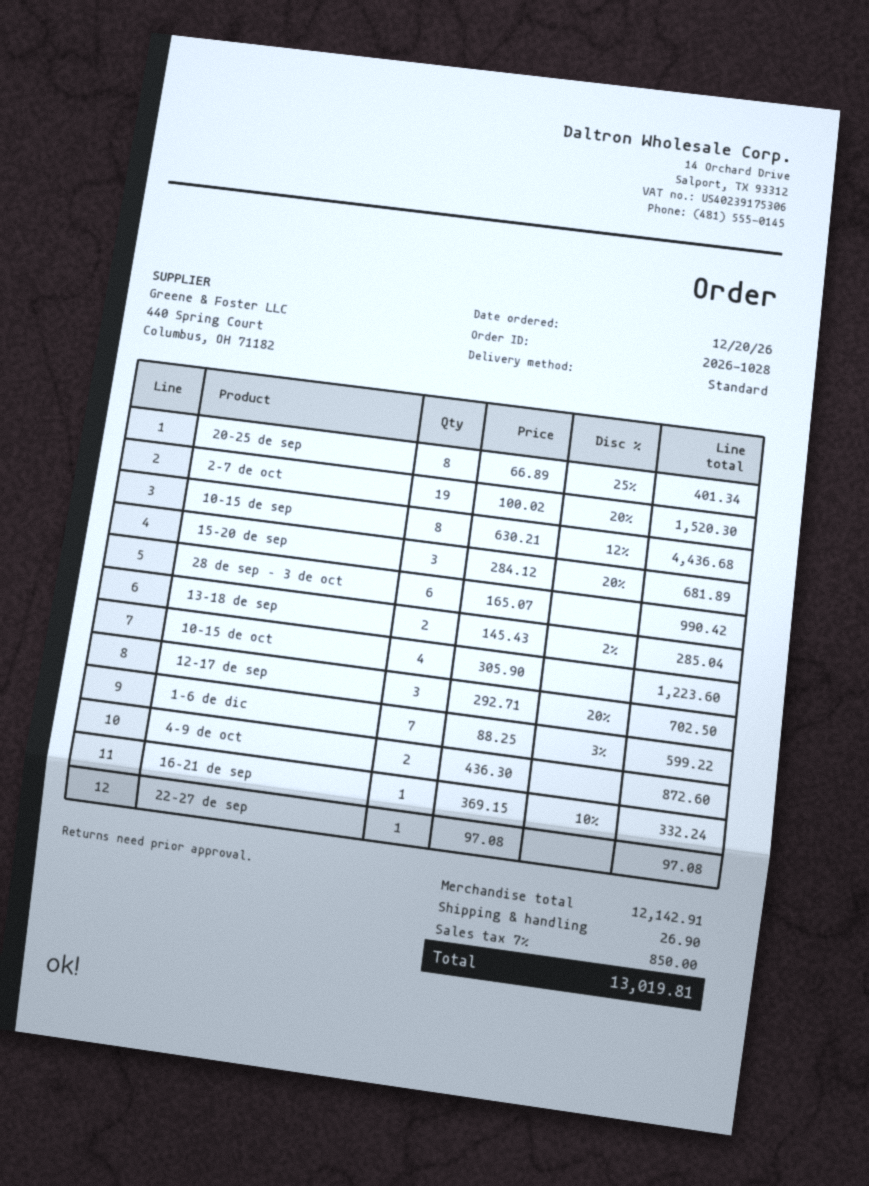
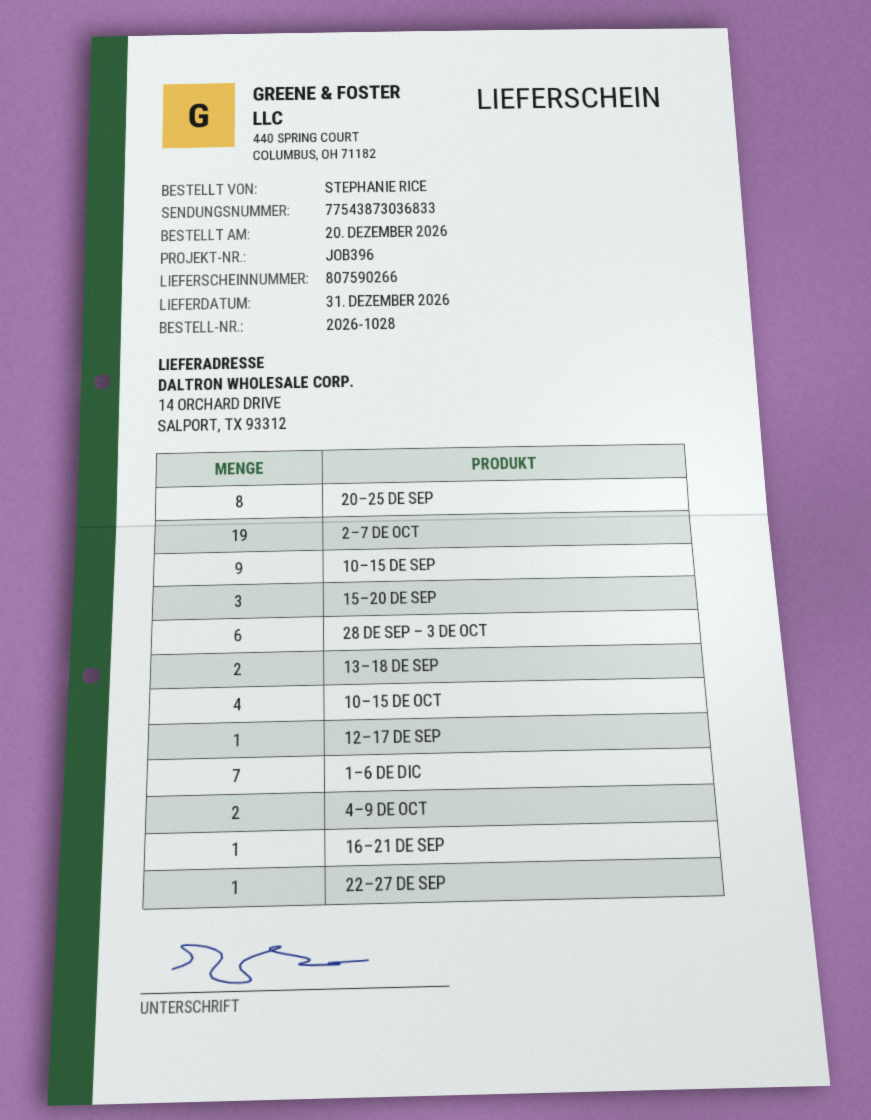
10–15 de sep: 8 -> 9
12–17 de sep: 3 -> 1

